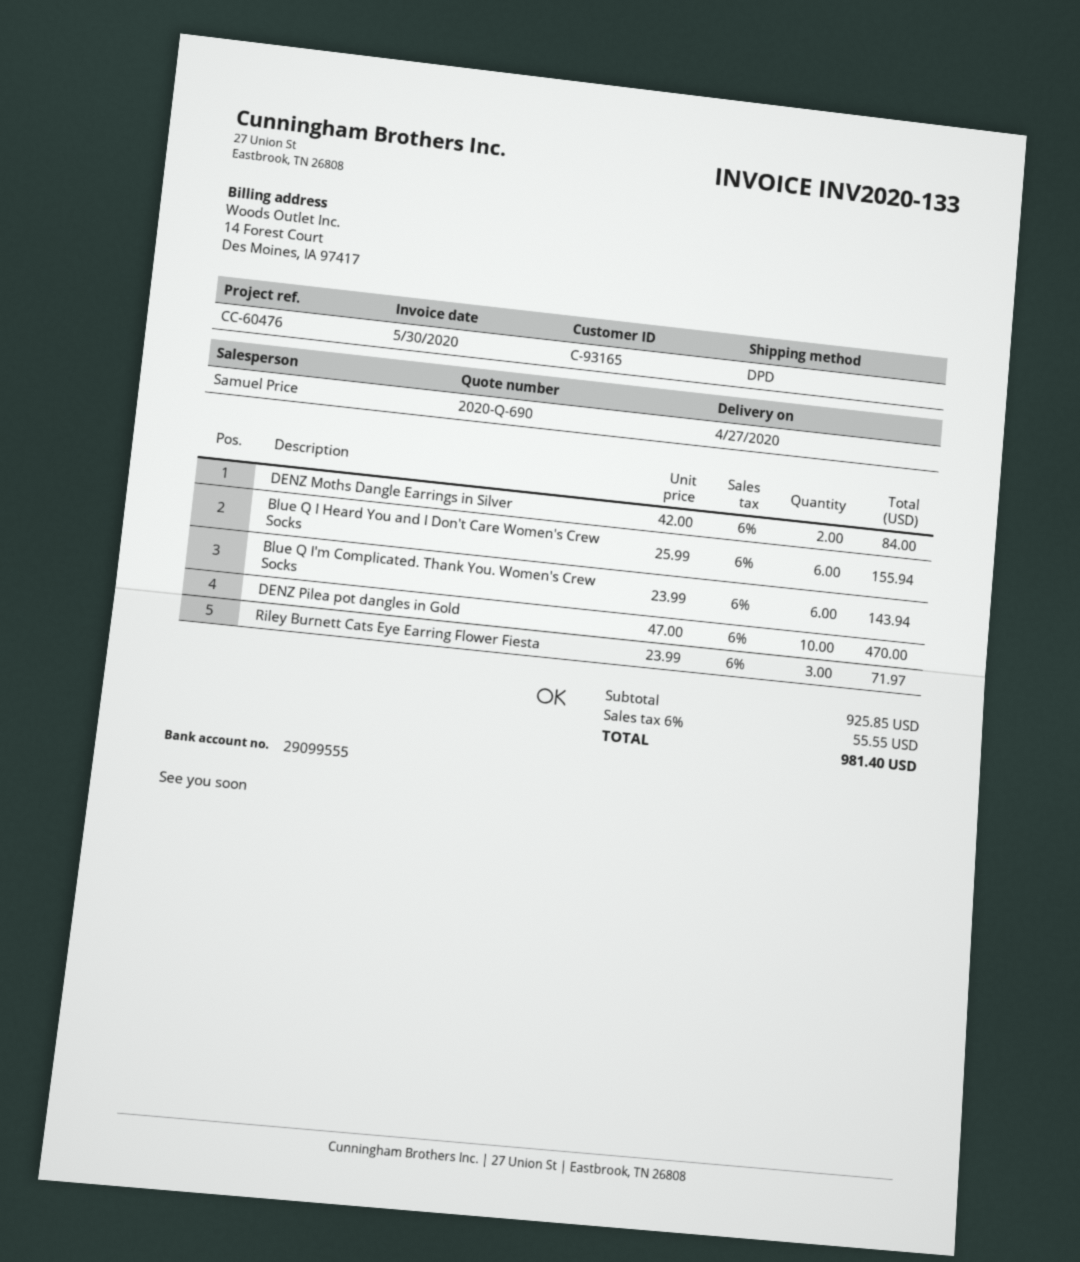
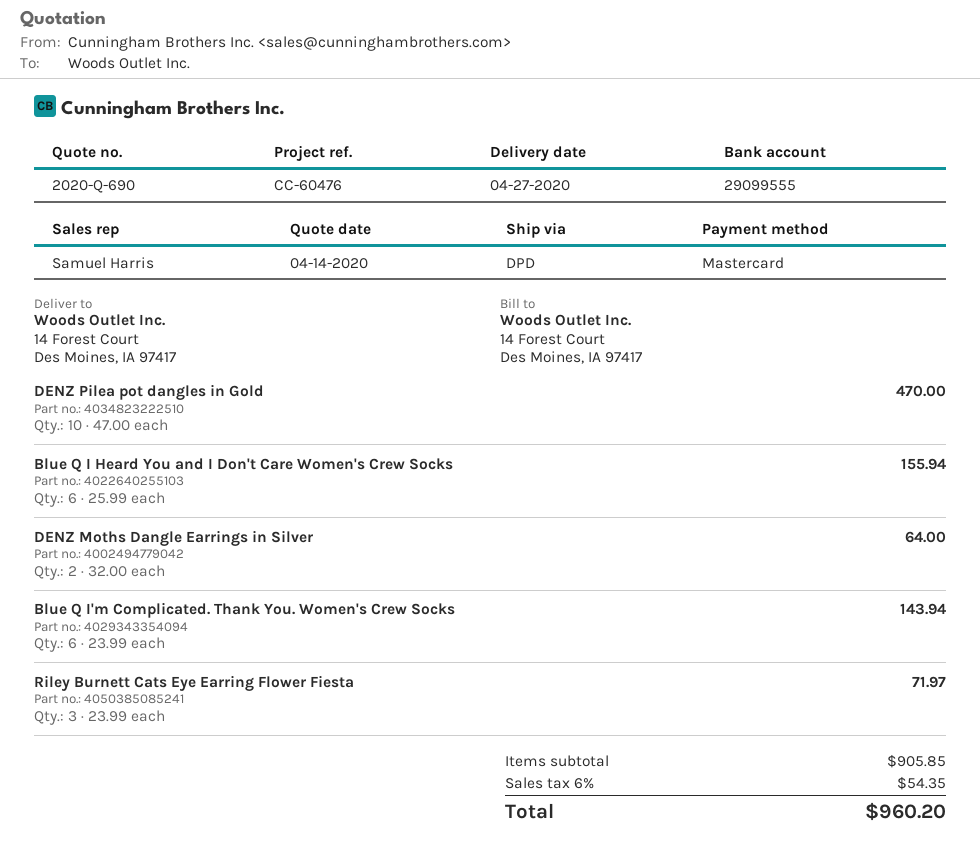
sales rep: Samuel Price -> Samuel Harris
DENZ Moths Dangle Earrings in Silver: 2 x 42.00 = 84.00 -> 2 x 32.00 = 64.00
subtotal: 925.85 -> 905.85
tax: 6% = 55.55 -> 6% = 54.35
total: 981.40 -> 960.20

